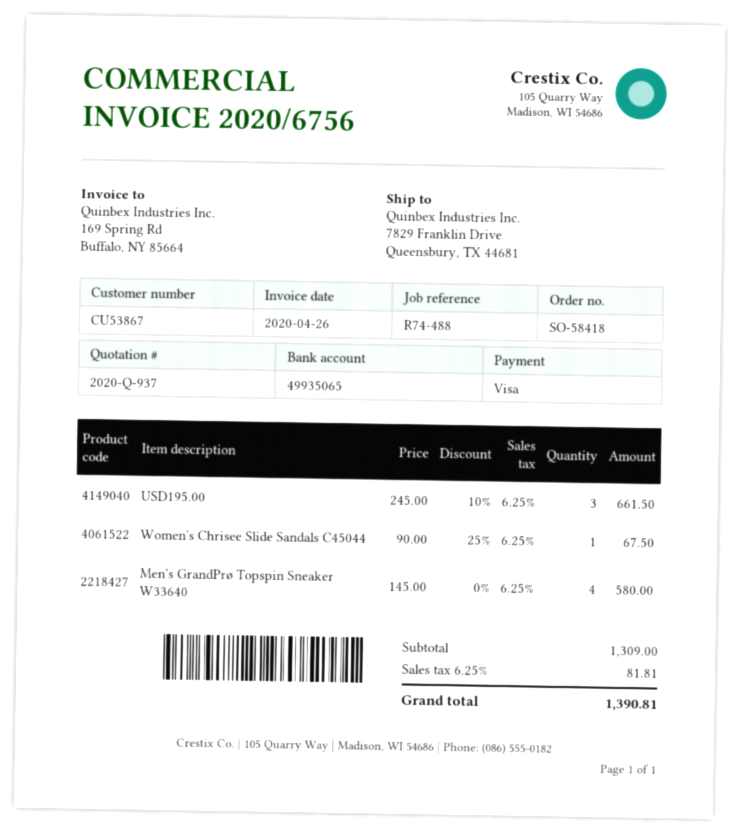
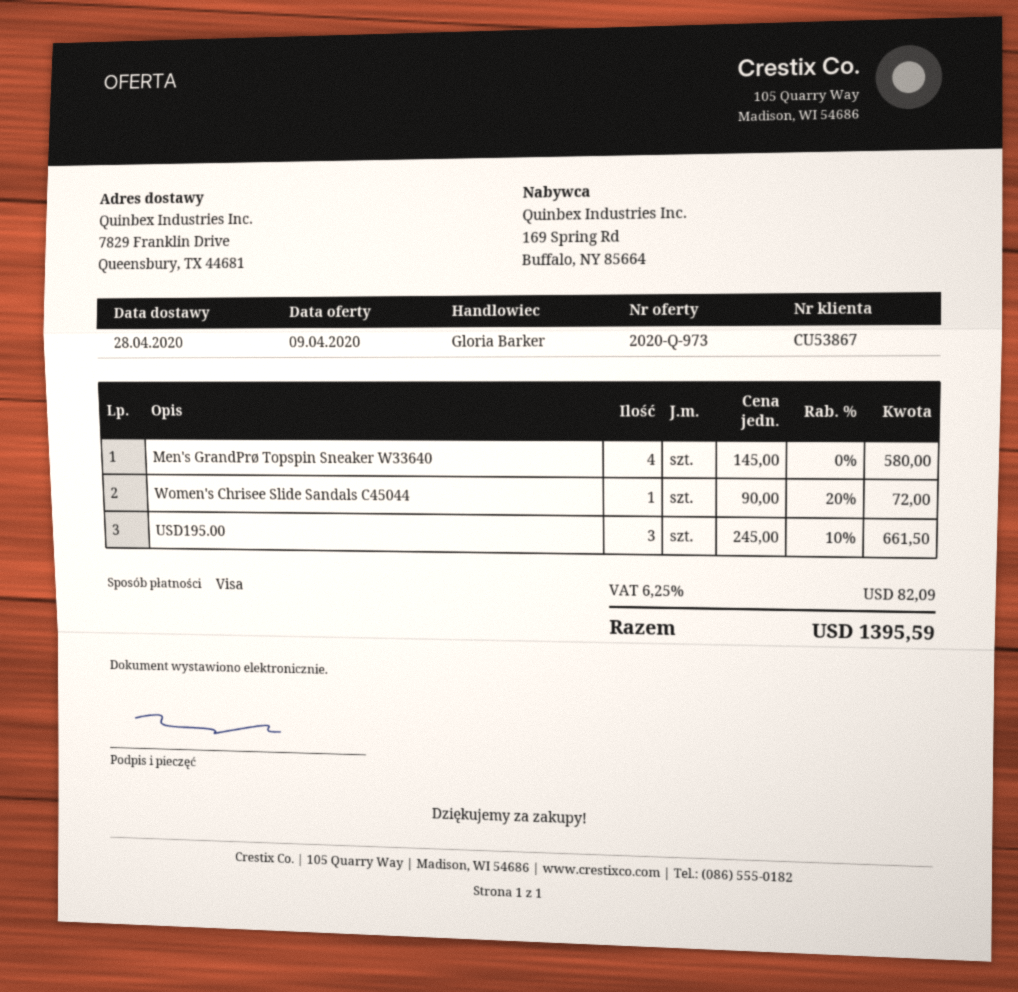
quote number: 2020-Q-937 -> 2020-Q-973
Women's Chrisee Slide Sandals C45044: 1 x 90.00 - 25% = 67.50 -> 1 x 90.00 - 20% = 72.00
tax: 6.25% = 81.81 -> 6.25% = 82.09
total: 1390.81 -> 1395.59

